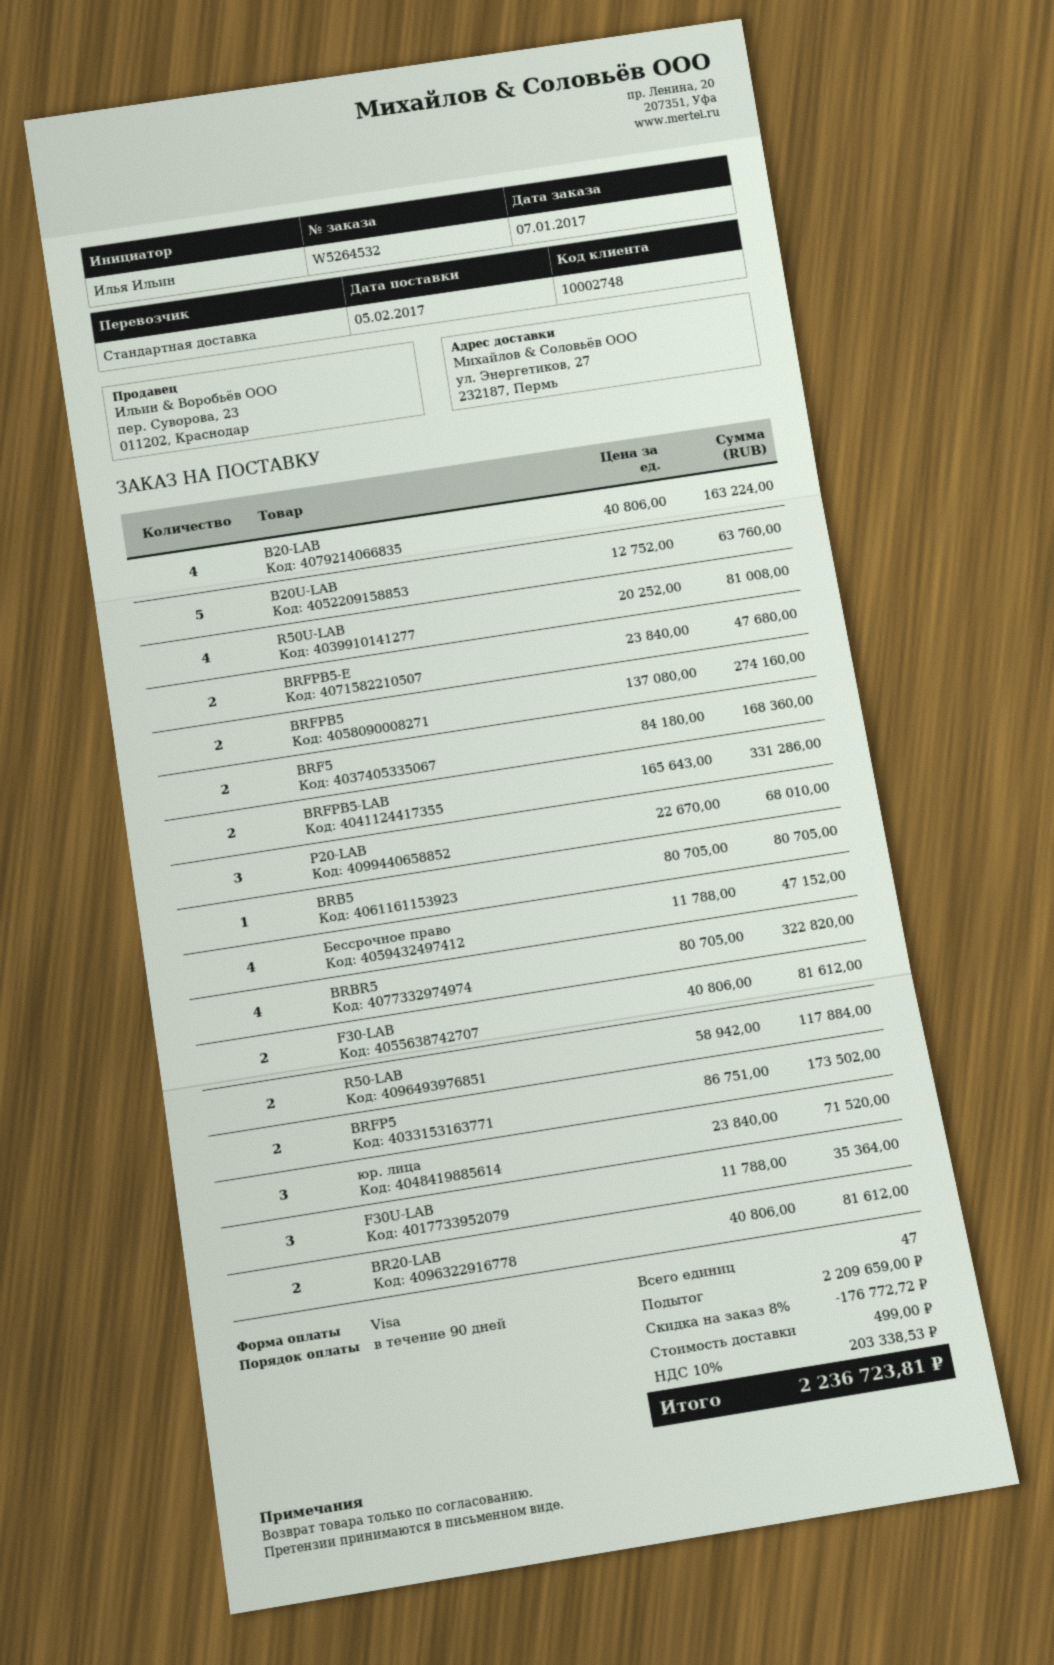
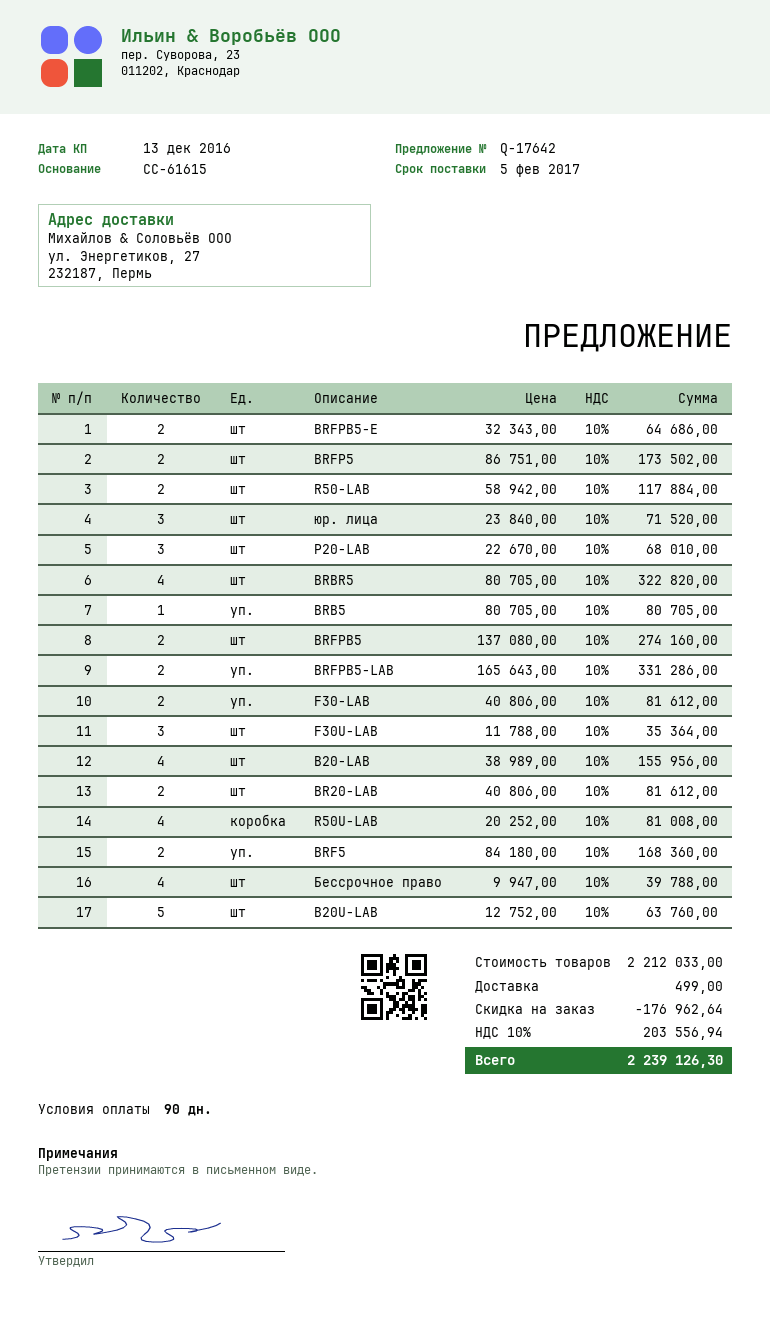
B20-LAB: 4 x 40806.00 = 163224.00 -> 4 x 38989.00 = 155956.00
BRFPB5-E: 2 x 23840.00 = 47680.00 -> 2 x 32343.00 = 64686.00
Бессрочное право: 4 x 11788.00 = 47152.00 -> 4 x 9947.00 = 39788.00
subtotal: 2209659.00 -> 2212033.00
discount: 176772.72 -> 176962.64
tax: 10% = 203338.53 -> 10% = 203556.94
total: 2236723.81 -> 2239126.30

